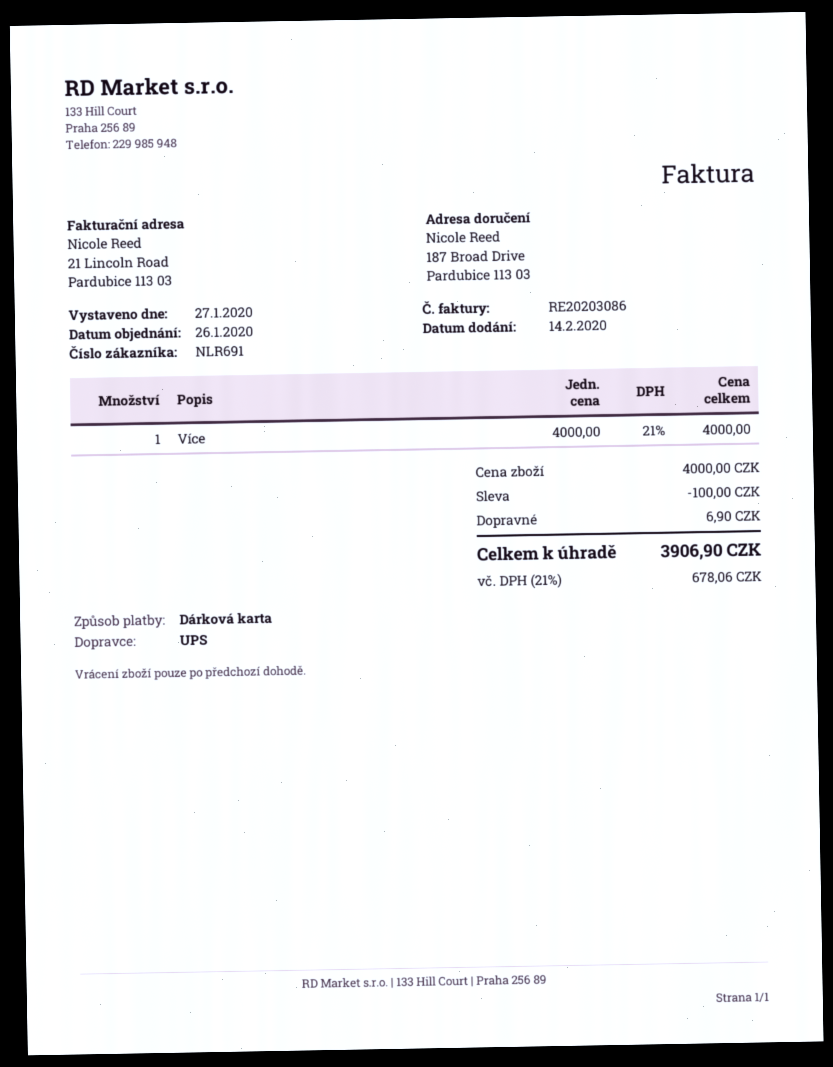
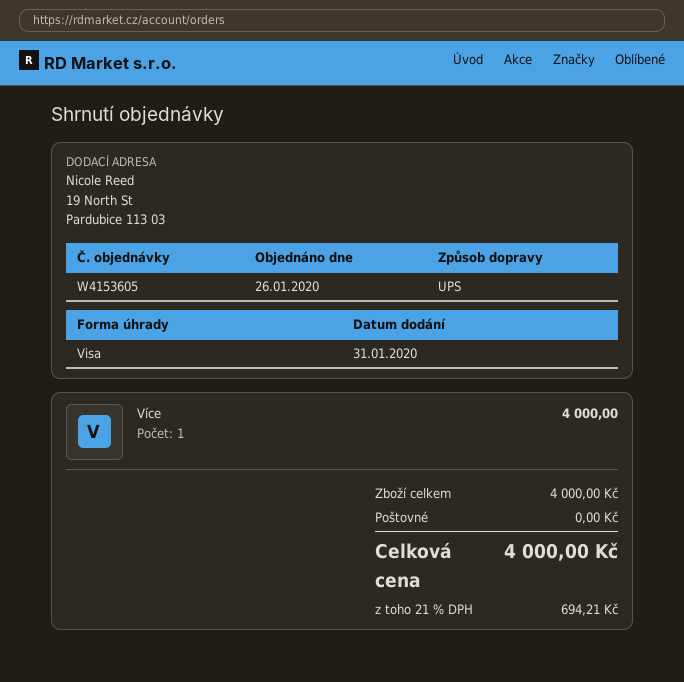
delivery date: 2020-02-14 -> 2020-01-31
payment method: gift card -> Visa
ship to: 187 Broad Drive, Pardubice 113 03 -> 19 North St, Pardubice 113 03
discount: 100.00 -> none
shipping: 6.90 -> 0.00
tax: 21% = 678.06 -> 21% = 694.21
total: 3906.90 -> 4000.00

